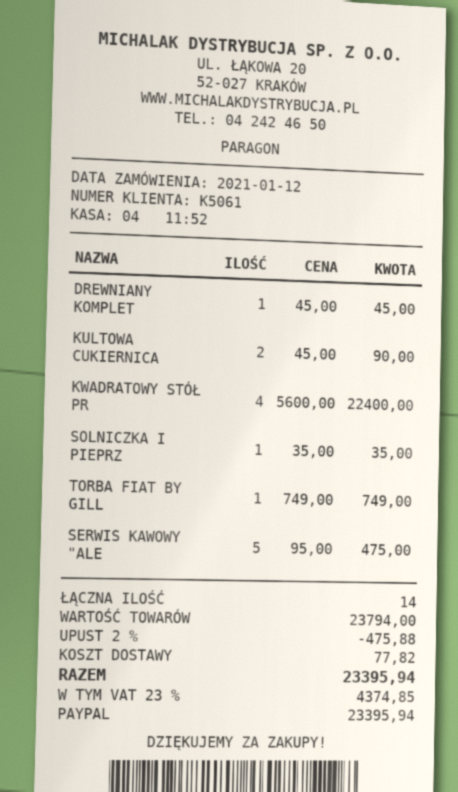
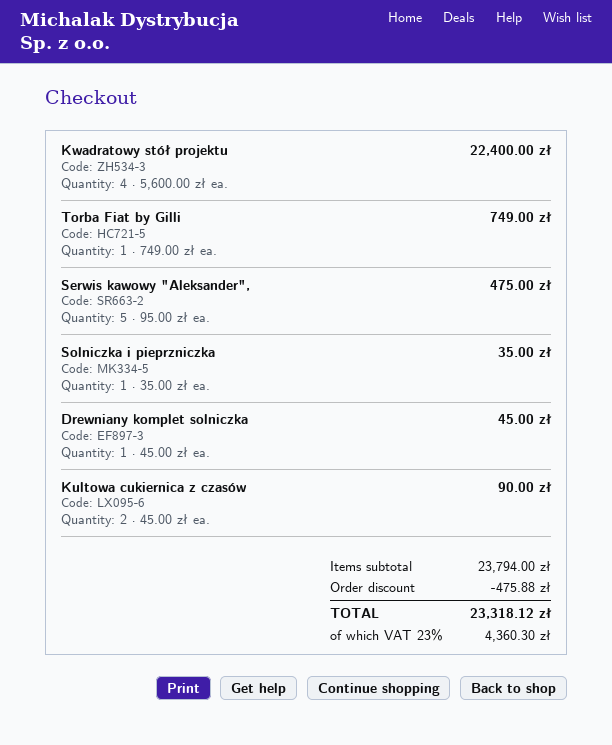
shipping: 77.82 -> none
tax: 23% = 4374.85 -> 23% = 4360.30
total: 23395.94 -> 23318.12

